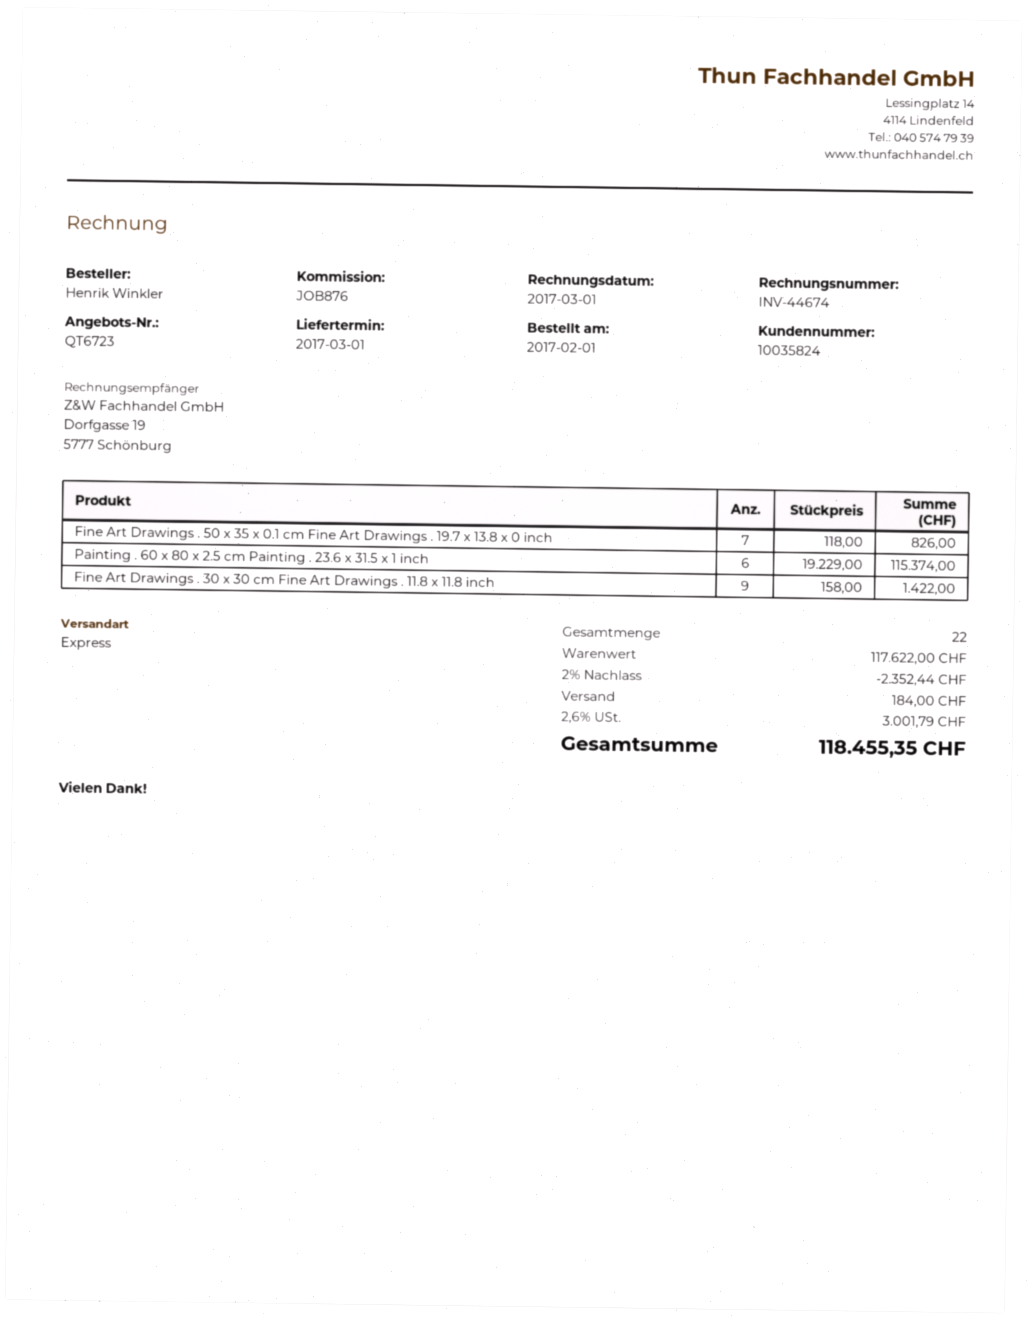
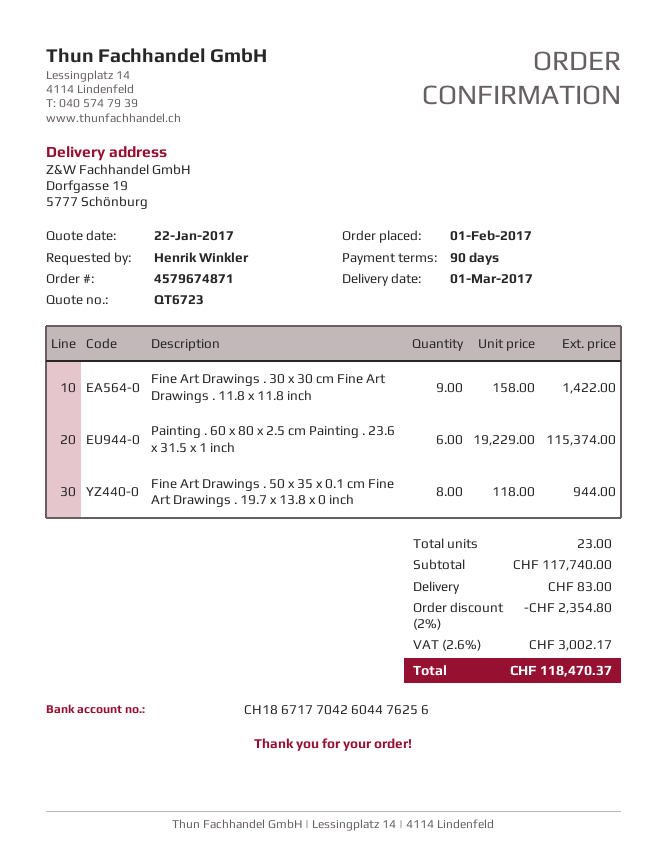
Fine Art Drawings . 50 x 35 x 0.1 cm Fine Art Drawings . 19.7 x 13.8 x 0 inch: 7 x 118.00 = 826.00 -> 8 x 118.00 = 944.00
total quantity: 22 -> 23
subtotal: 117622.00 -> 117740.00
discount: 2% = 2352.44 -> 2% = 2354.80
shipping: 184.00 -> 83.00
tax: 2.6% = 3001.79 -> 2.6% = 3002.17
total: 118455.35 -> 118470.37

